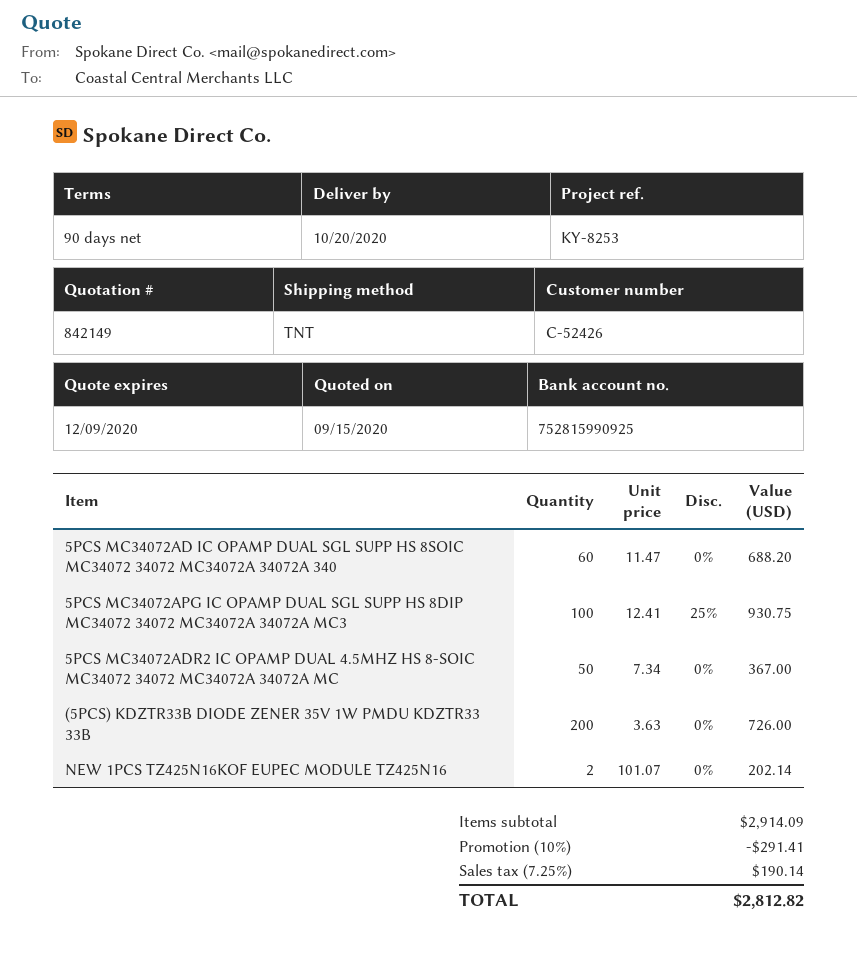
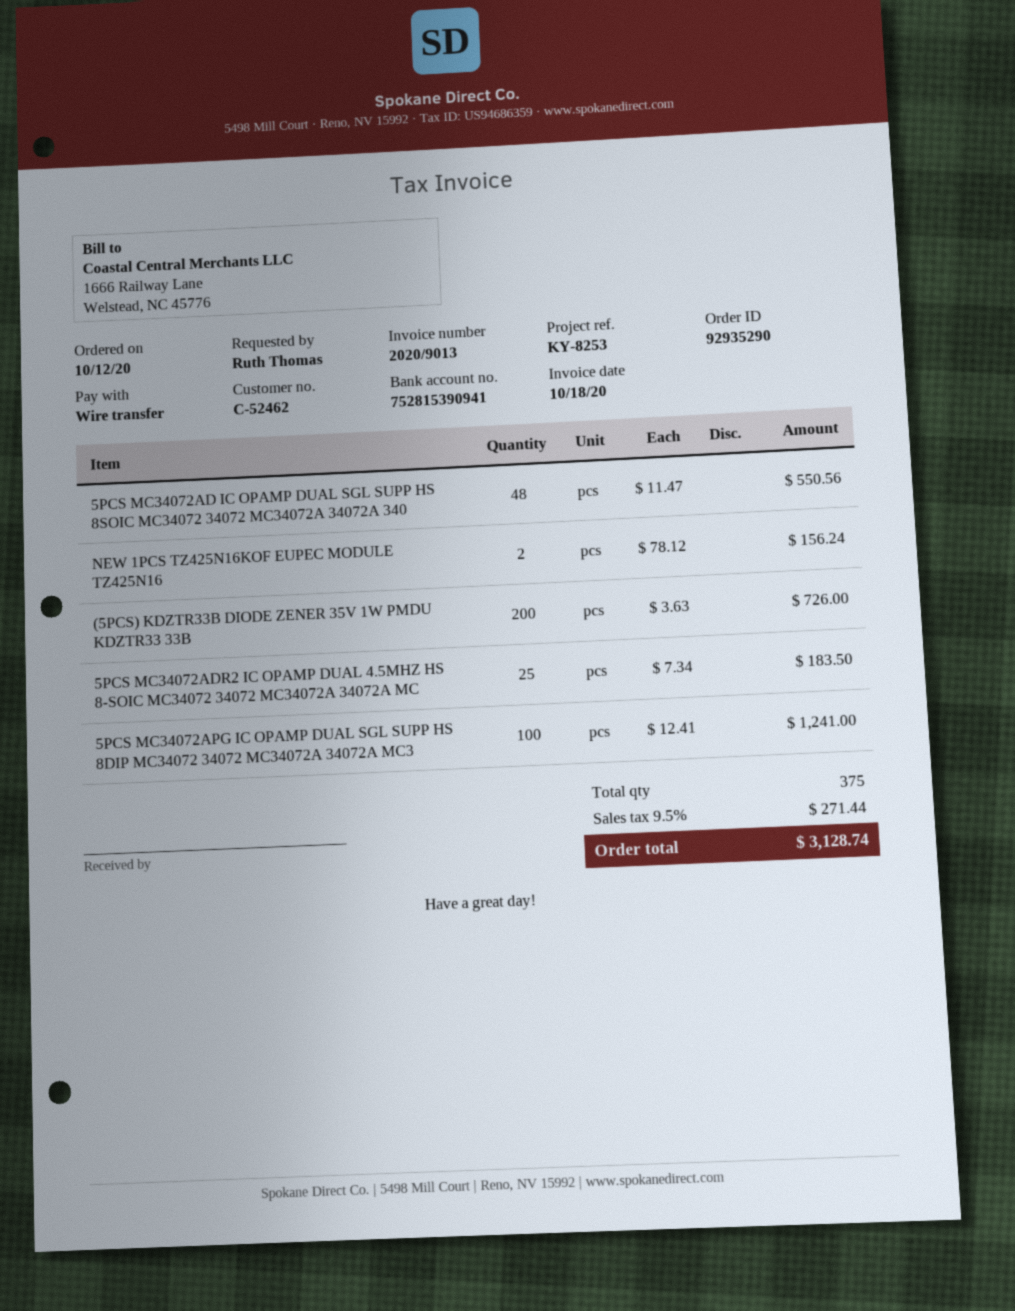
customer number: C-52426 -> C-52462
bank account: 752815990925 -> 752815390941
5PCS MC34072AD IC OPAMP DUAL SGL SUPP HS 8SOIC MC34072 34072 MC34072A 34072A 340: 60 x 11.47 = 688.20 -> 48 x 11.47 = 550.56
5PCS MC34072APG IC OPAMP DUAL SGL SUPP HS 8DIP MC34072 34072 MC34072A 34072A MC3: 100 x 12.41 - 25% = 930.75 -> 100 x 12.41 = 1241.00
5PCS MC34072ADR2 IC OPAMP DUAL 4.5MHZ HS 8-SOIC MC34072 34072 MC34072A 34072A MC: 50 x 7.34 = 367.00 -> 25 x 7.34 = 183.50
NEW 1PCS TZ425N16KOF EUPEC MODULE TZ425N16: 2 x 101.07 = 202.14 -> 2 x 78.12 = 156.24
discount: 10% = 291.41 -> none
tax: 7.25% = 190.14 -> 9.5% = 271.44
total: 2812.82 -> 3128.74

